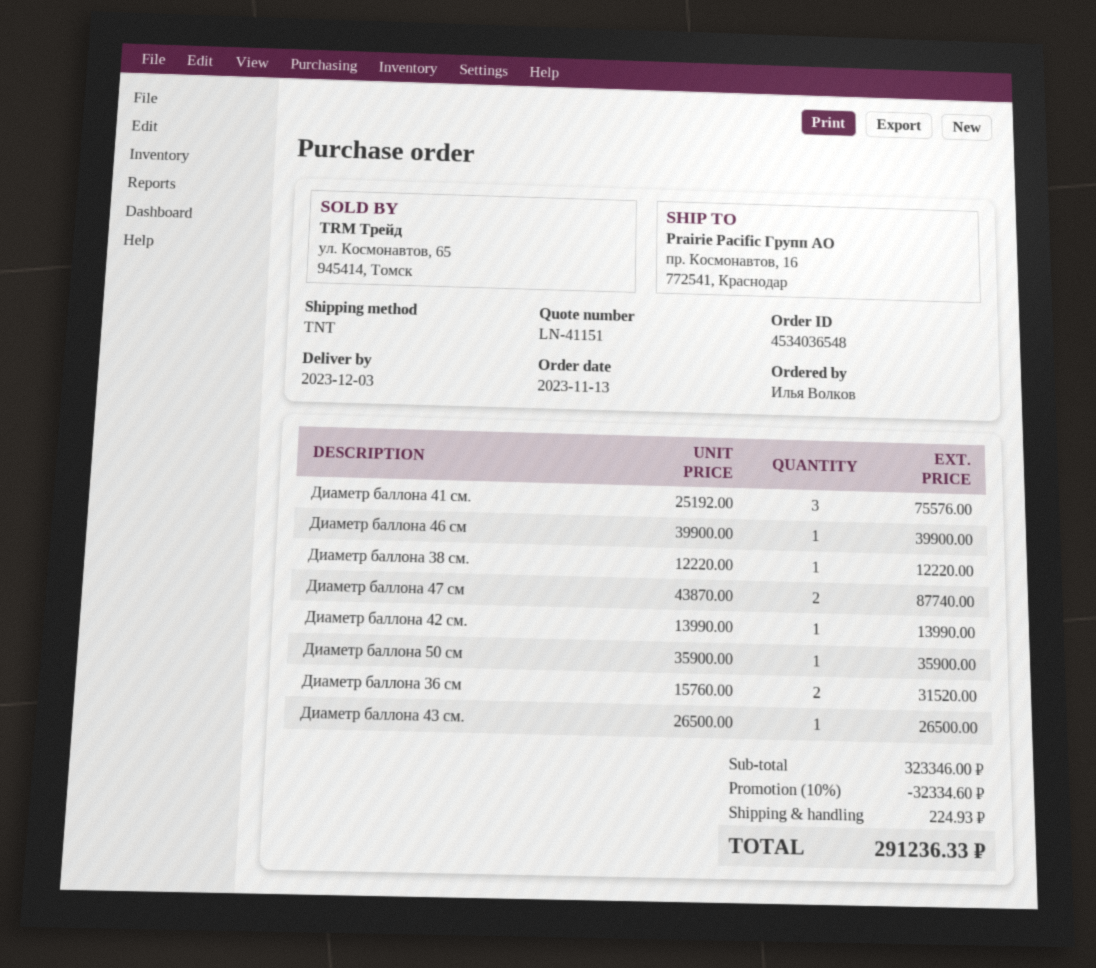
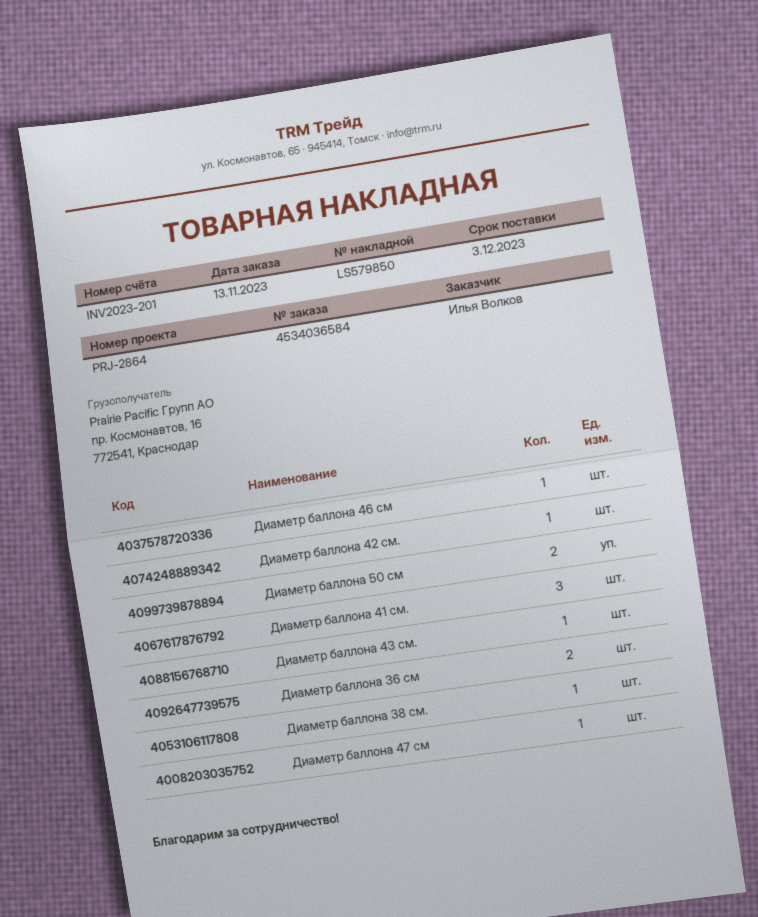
order number: 4534036548 -> 4534036584
Диаметр баллона 47 см: 2 -> 1
Диаметр баллона 50 см: 1 -> 2

